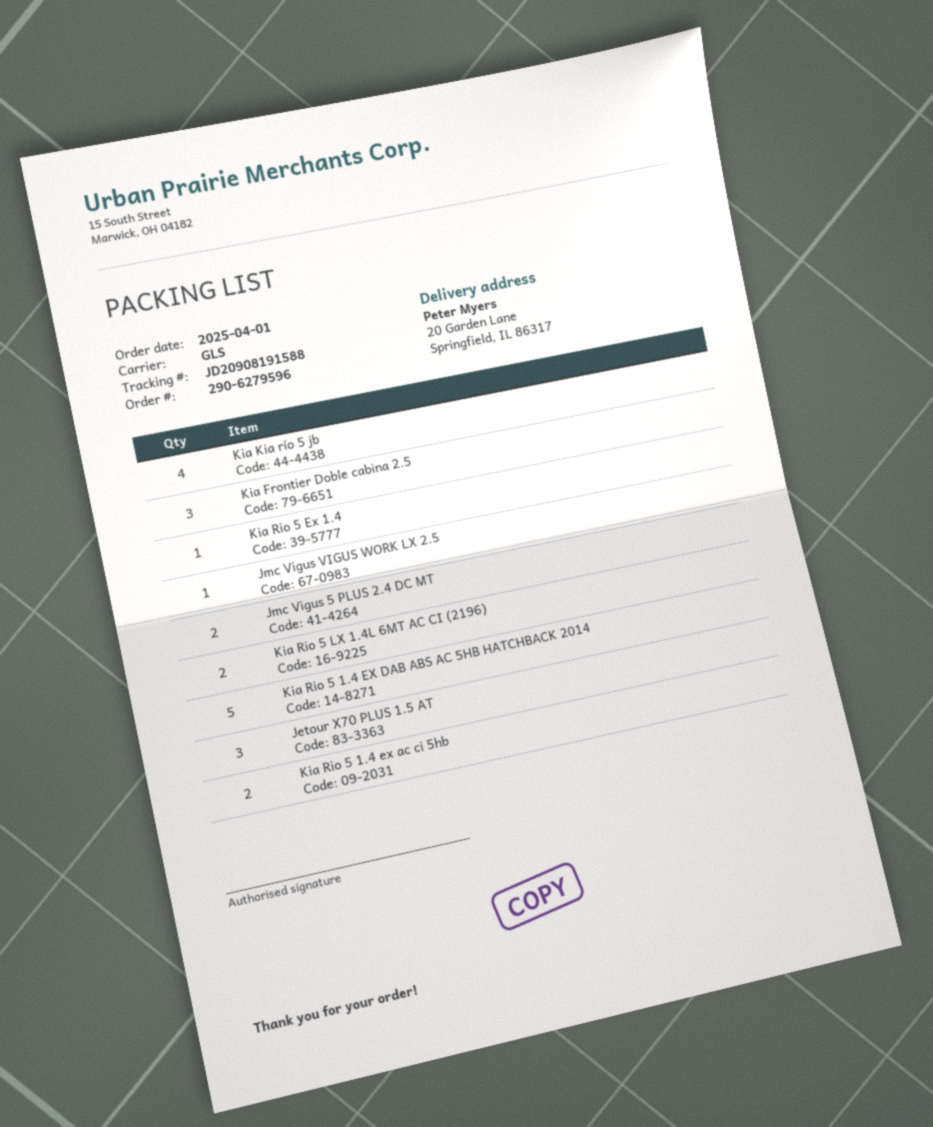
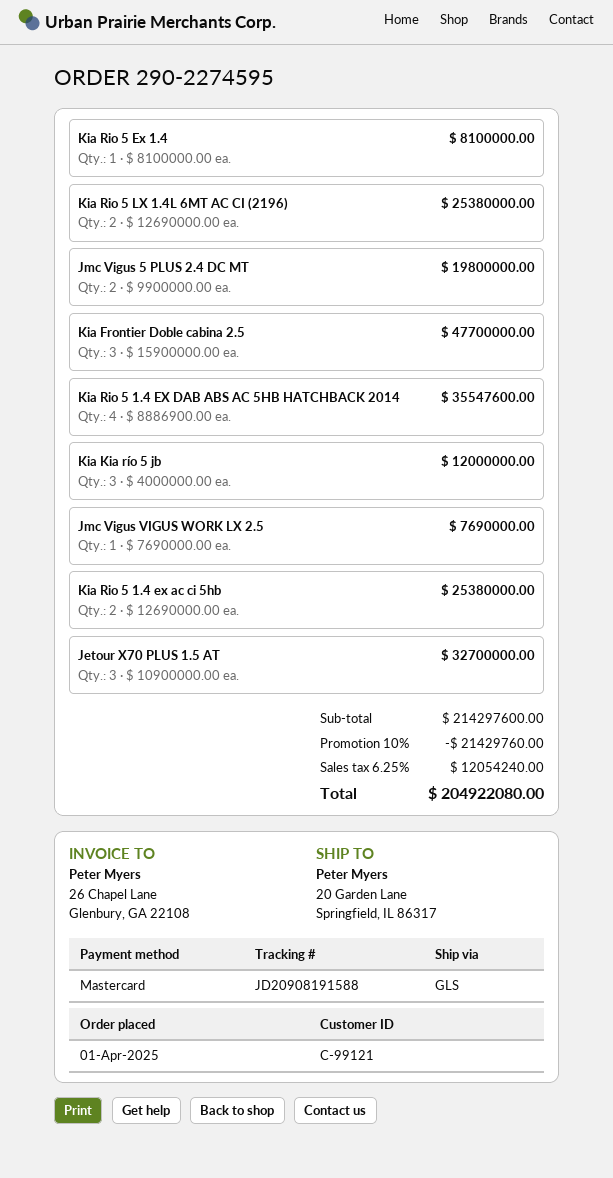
order number: 290-6279596 -> 290-2274595
Kia Kia río 5 jb: 4 -> 3
Kia Rio 5 1.4 EX DAB ABS AC 5HB HATCHBACK 2014: 5 -> 4

